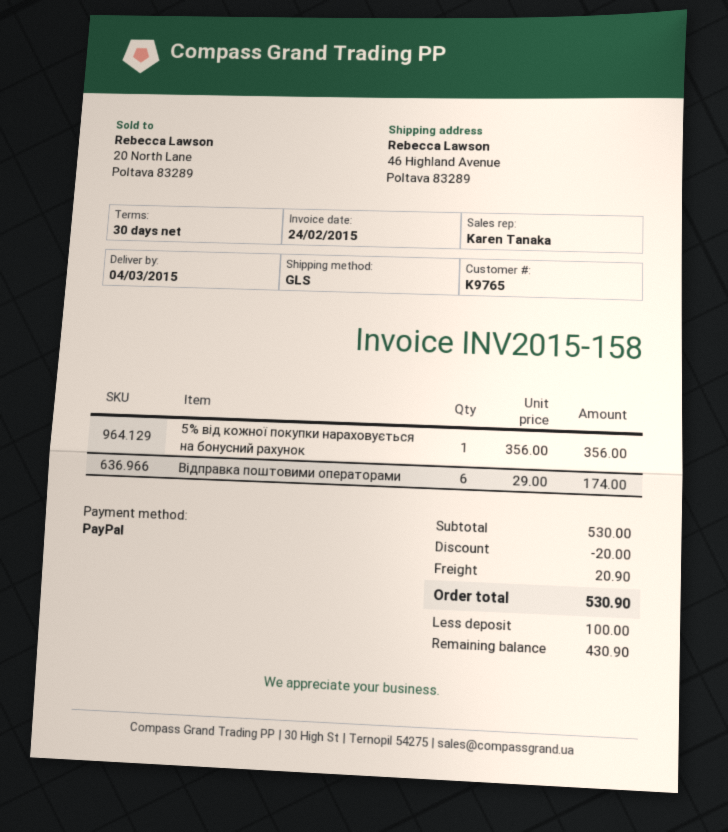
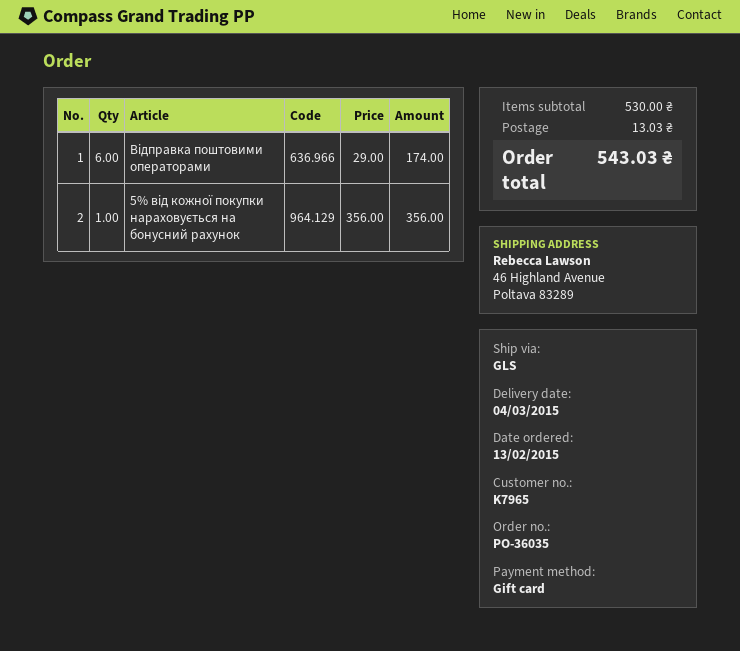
customer number: K9765 -> K7965
payment method: PayPal -> gift card
discount: 20.00 -> none
shipping: 20.90 -> 13.03
total: 530.90 -> 543.03

